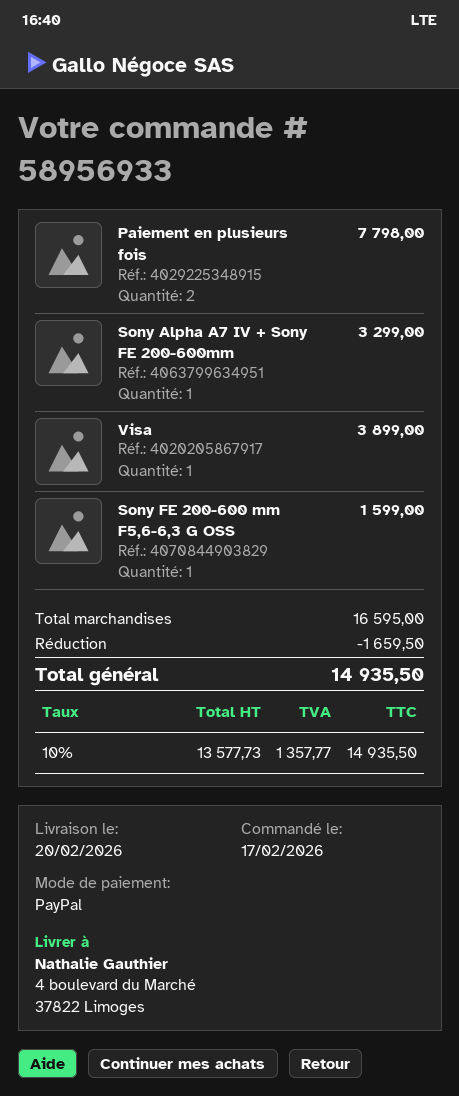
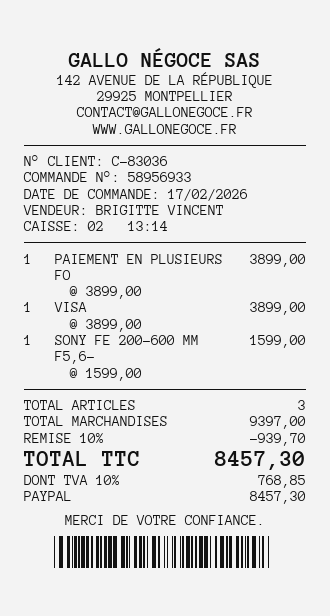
Paiement en plusieurs fois: 2 for 7798.00 -> 1 for 3899.00
Sony Alpha A7 IV + Sony FE 200-600mm: 1 for 3299.00 -> none
subtotal: 16595.00 -> 9397.00
discount: 1659.50 -> 939.70
tax: 10% = 1357.77 -> 10% = 768.85
total: 14935.50 -> 8457.30

